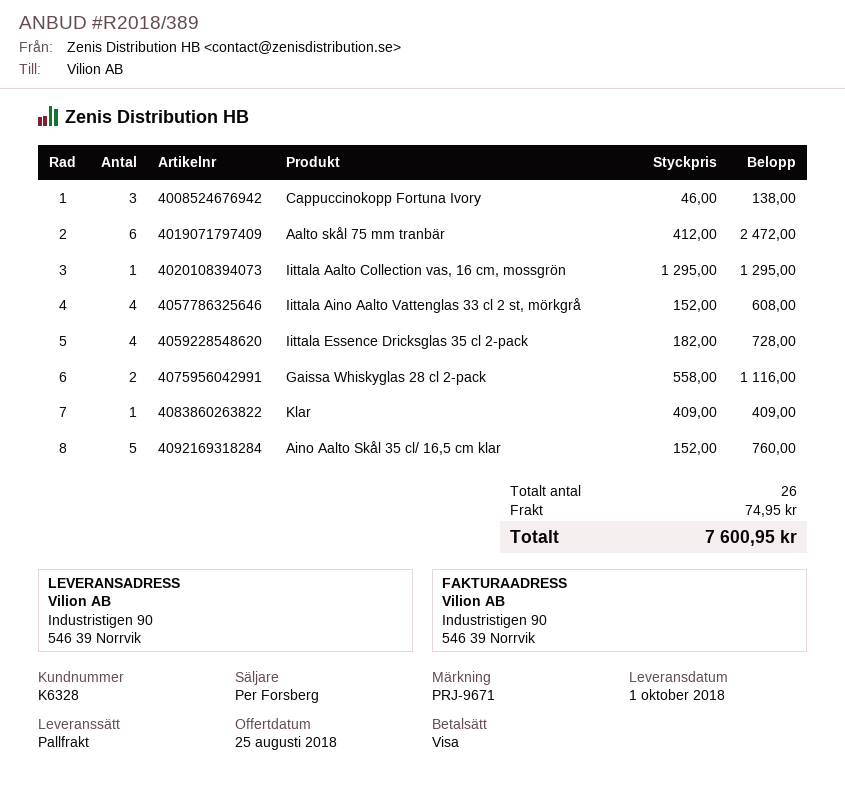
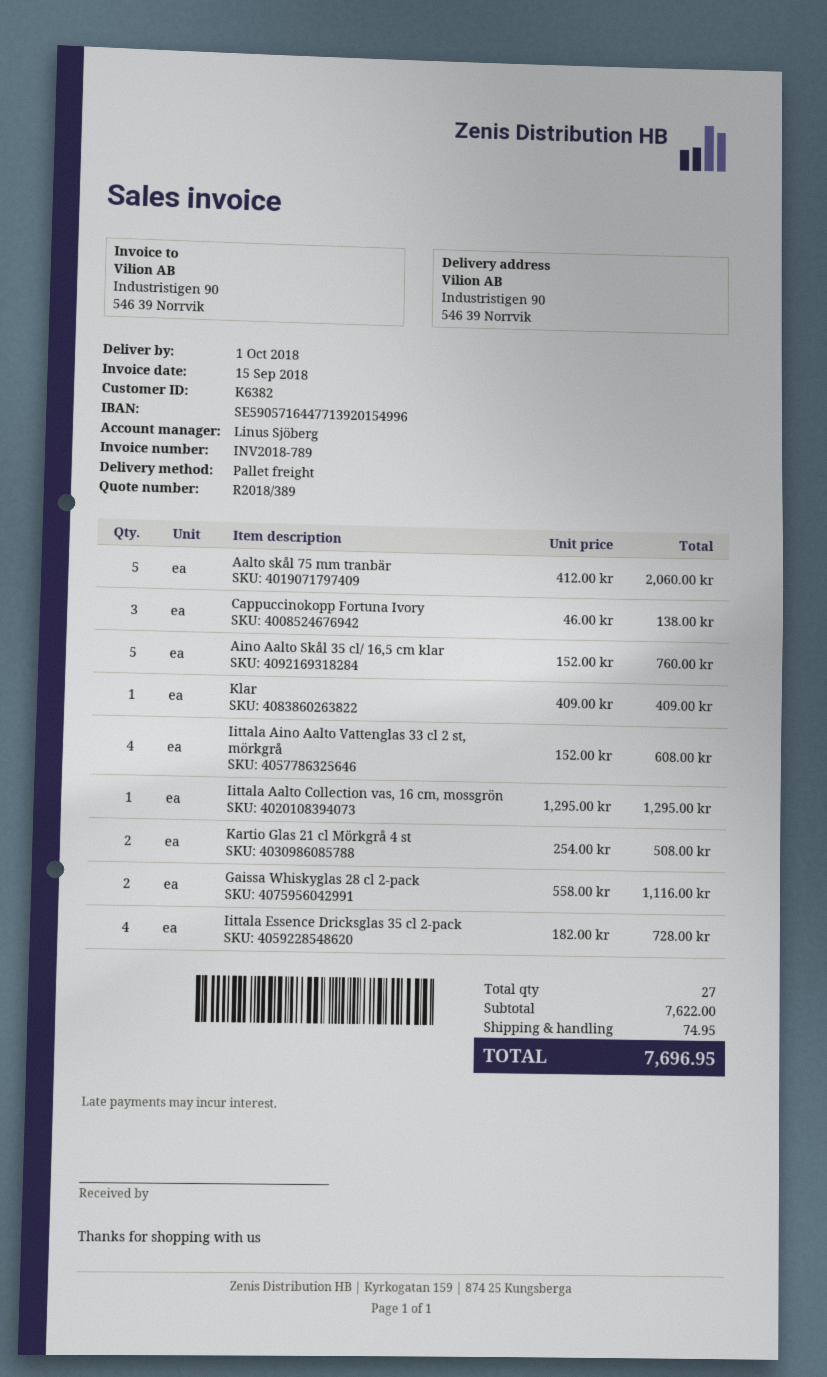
customer number: K6328 -> K6382
sales rep: Per Forsberg -> Linus Sjöberg
Aalto skål 75 mm tranbär: 6 x 412.00 = 2472.00 -> 5 x 412.00 = 2060.00
Kartio Glas 21 cl Mörkgrå 4 st: none -> 2 x 254.00 = 508.00
total quantity: 26 -> 27
total: 7600.95 -> 7696.95

